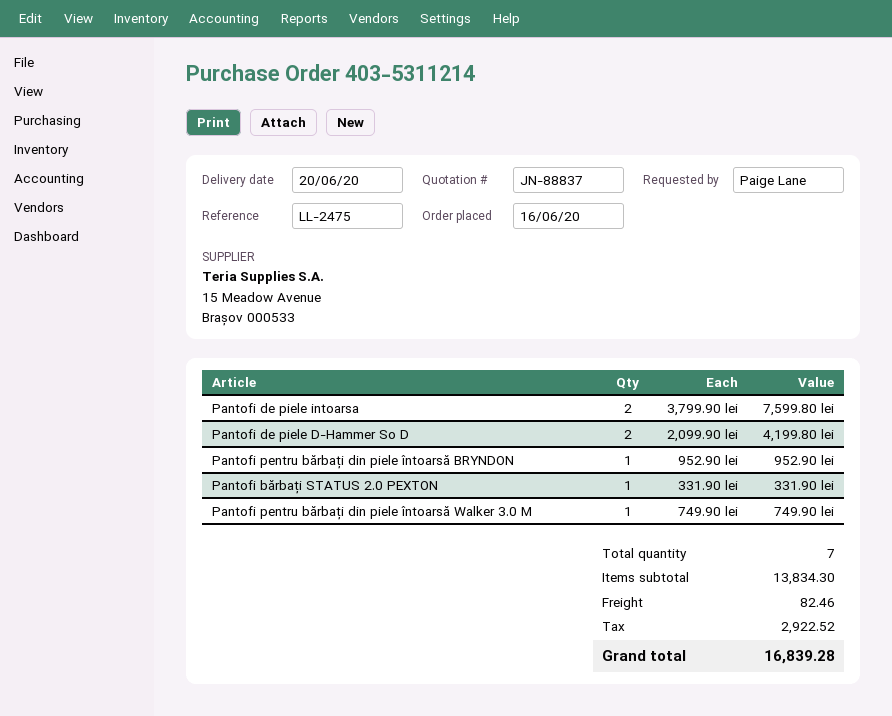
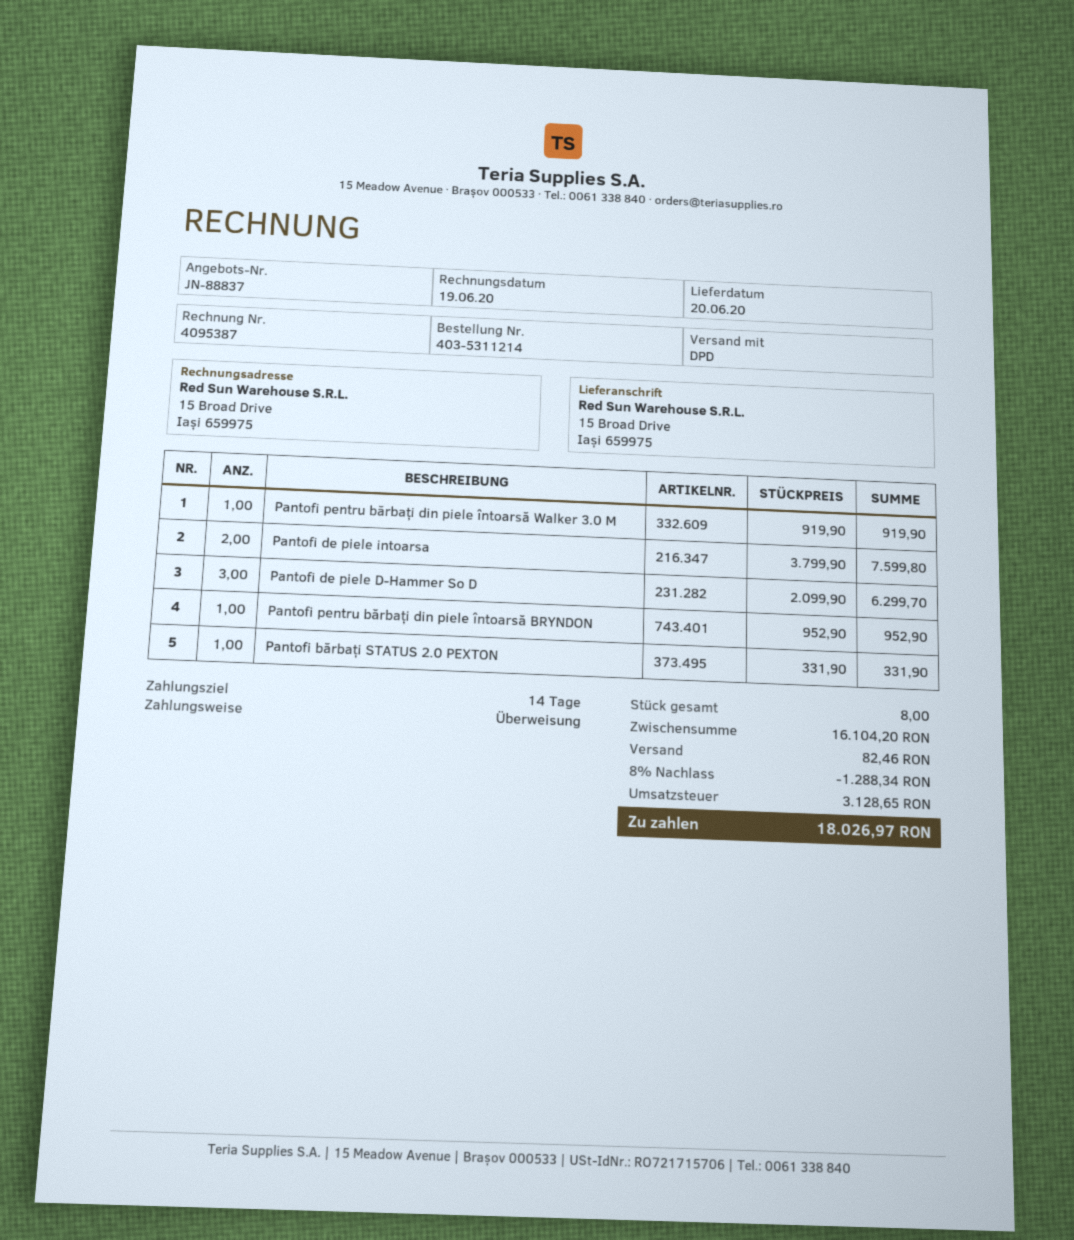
Pantofi de piele D-Hammer So D: 2 x 2099.90 = 4199.80 -> 3 x 2099.90 = 6299.70
Pantofi pentru bărbați din piele întoarsă Walker 3.0 M: 1 x 749.90 = 749.90 -> 1 x 919.90 = 919.90
total quantity: 7 -> 8
subtotal: 13834.30 -> 16104.20
discount: none -> 8% = 1288.34
tax: 2922.52 -> 3128.65
total: 16839.28 -> 18026.97

